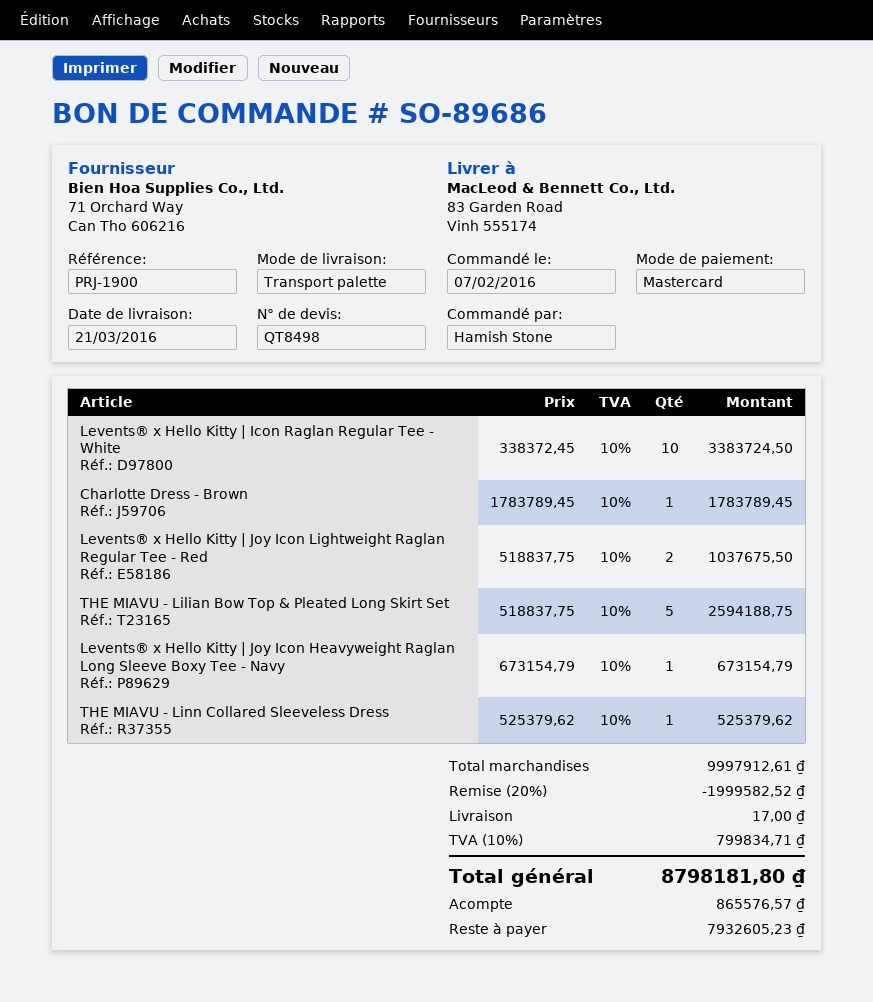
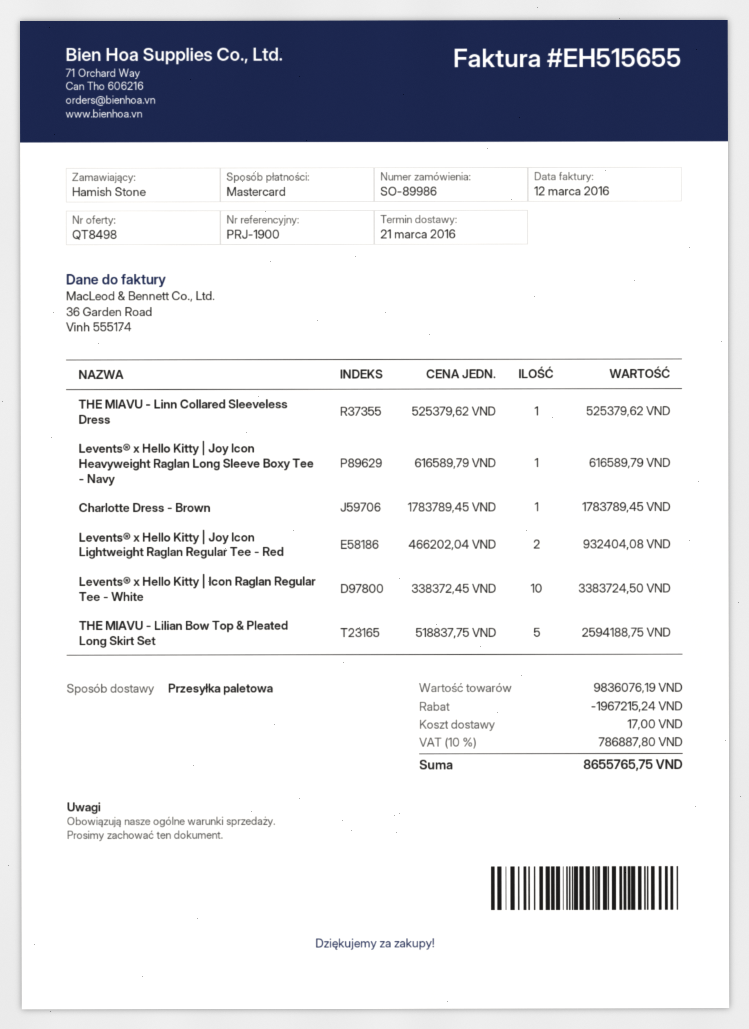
order number: SO-89686 -> SO-89986
Levents® x Hello Kitty | Joy Icon Lightweight Raglan Regular Tee - Red: 2 x 518837.75 = 1037675.50 -> 2 x 466202.04 = 932404.08
Levents® x Hello Kitty | Joy Icon Heavyweight Raglan Long Sleeve Boxy Tee - Navy: 1 x 673154.79 = 673154.79 -> 1 x 616589.79 = 616589.79
subtotal: 9997912.61 -> 9836076.19
discount: 1999582.52 -> 1967215.24
tax: 10% = 799834.71 -> 10% = 786887.80
total: 8798181.80 -> 8655765.75

